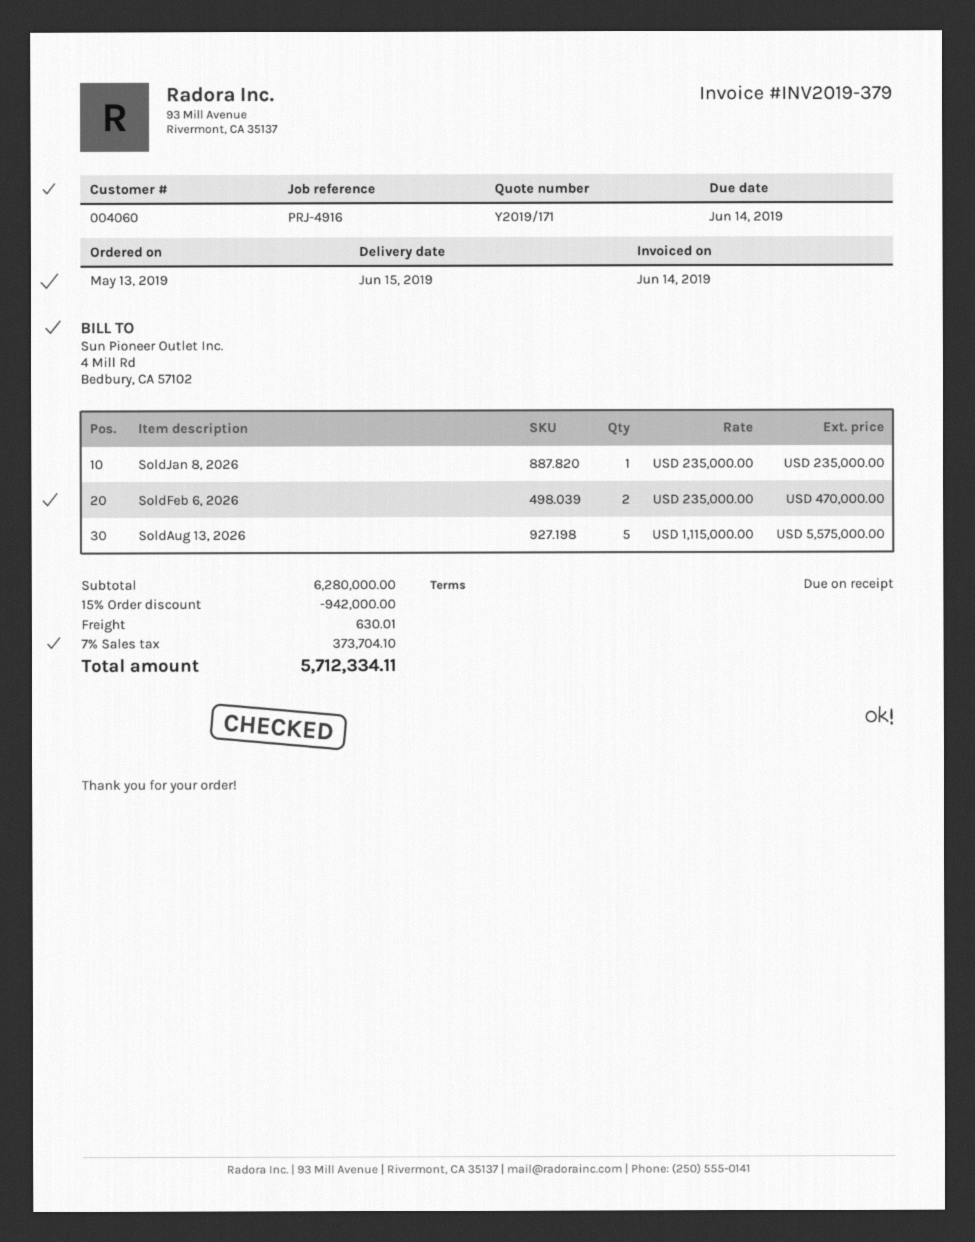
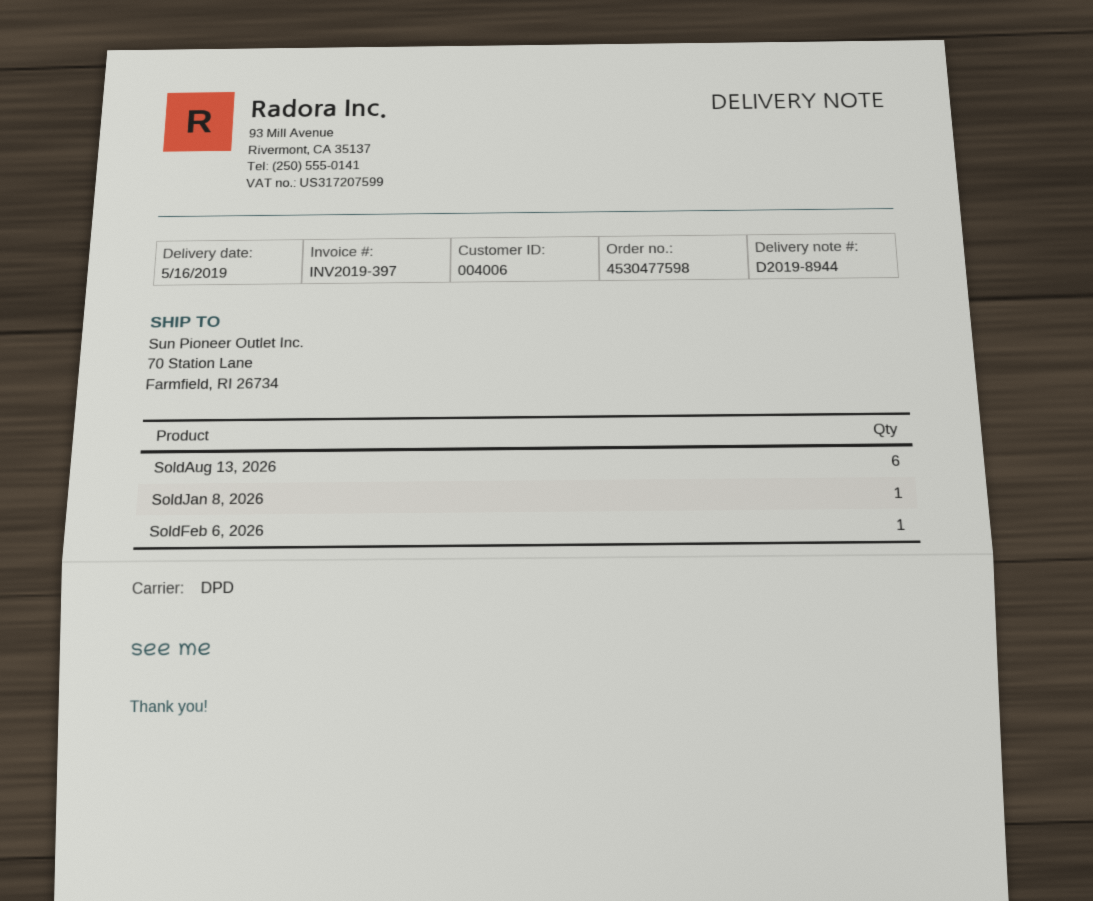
delivery date: 2019-06-15 -> 2019-05-16
invoice number: INV2019-379 -> INV2019-397
customer number: 004060 -> 004006
SoldFeb 6, 2026: 2 -> 1
SoldAug 13, 2026: 5 -> 6

